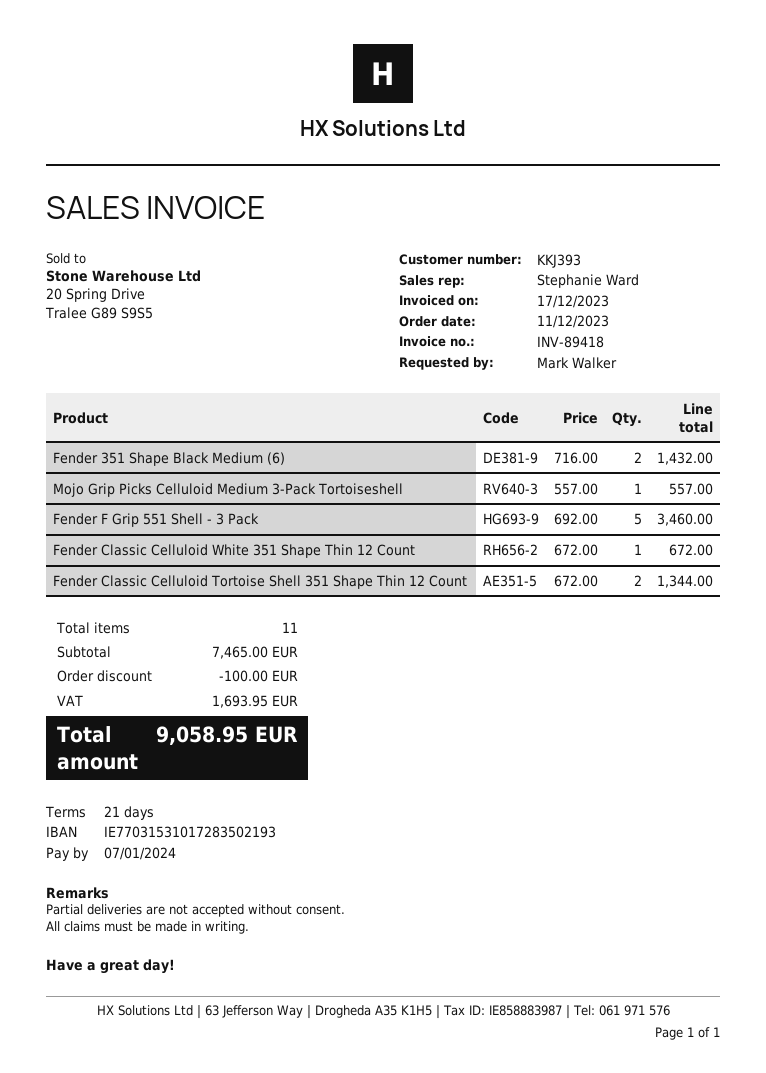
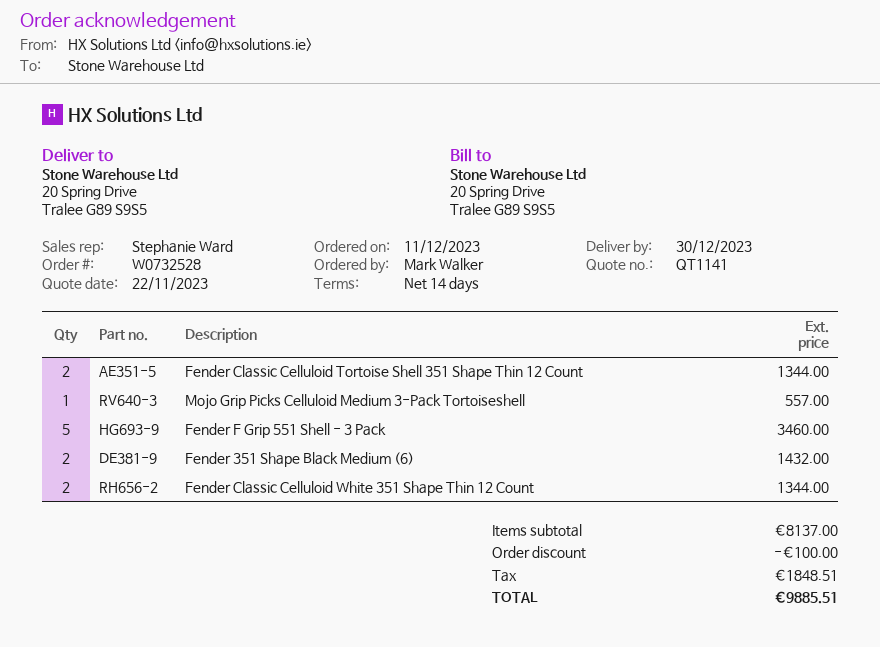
payment terms: 21 days -> 14 days
Fender Classic Celluloid White 351 Shape Thin 12 Count: 1 for 672.00 -> 2 for 1344.00
subtotal: 7465.00 -> 8137.00
tax: 1693.95 -> 1848.51
total: 9058.95 -> 9885.51

